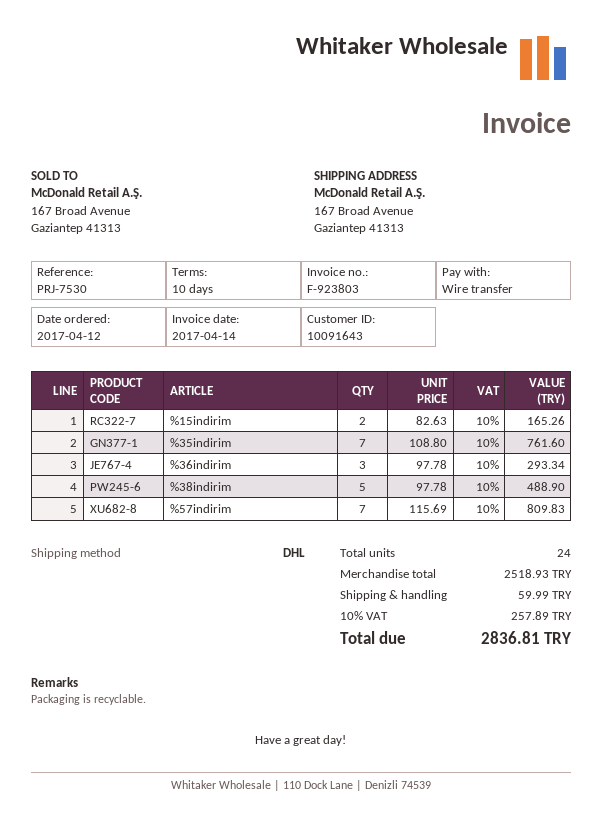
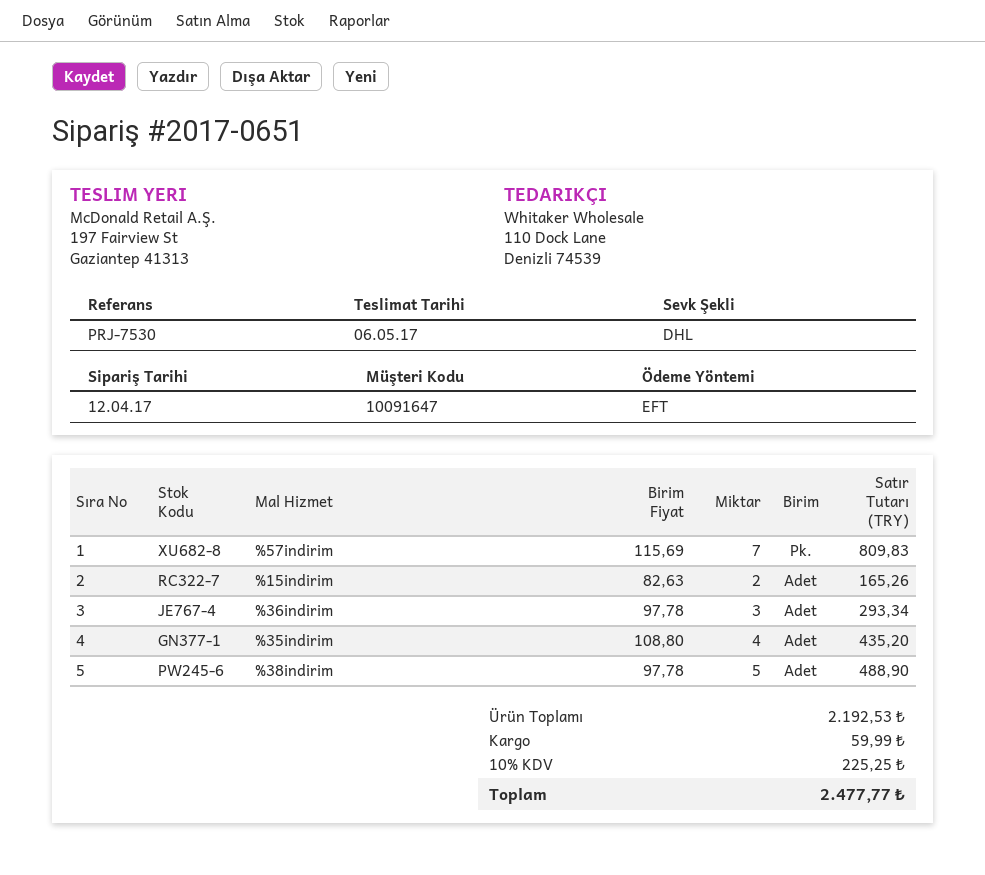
customer number: 10091643 -> 10091647
ship to: 167 Broad Avenue, Gaziantep 41313 -> 197 Fairview St, Gaziantep 41313
%35indirim: 7 x 108.80 = 761.60 -> 4 x 108.80 = 435.20
subtotal: 2518.93 -> 2192.53
tax: 10% = 257.89 -> 10% = 225.25
total: 2836.81 -> 2477.77

